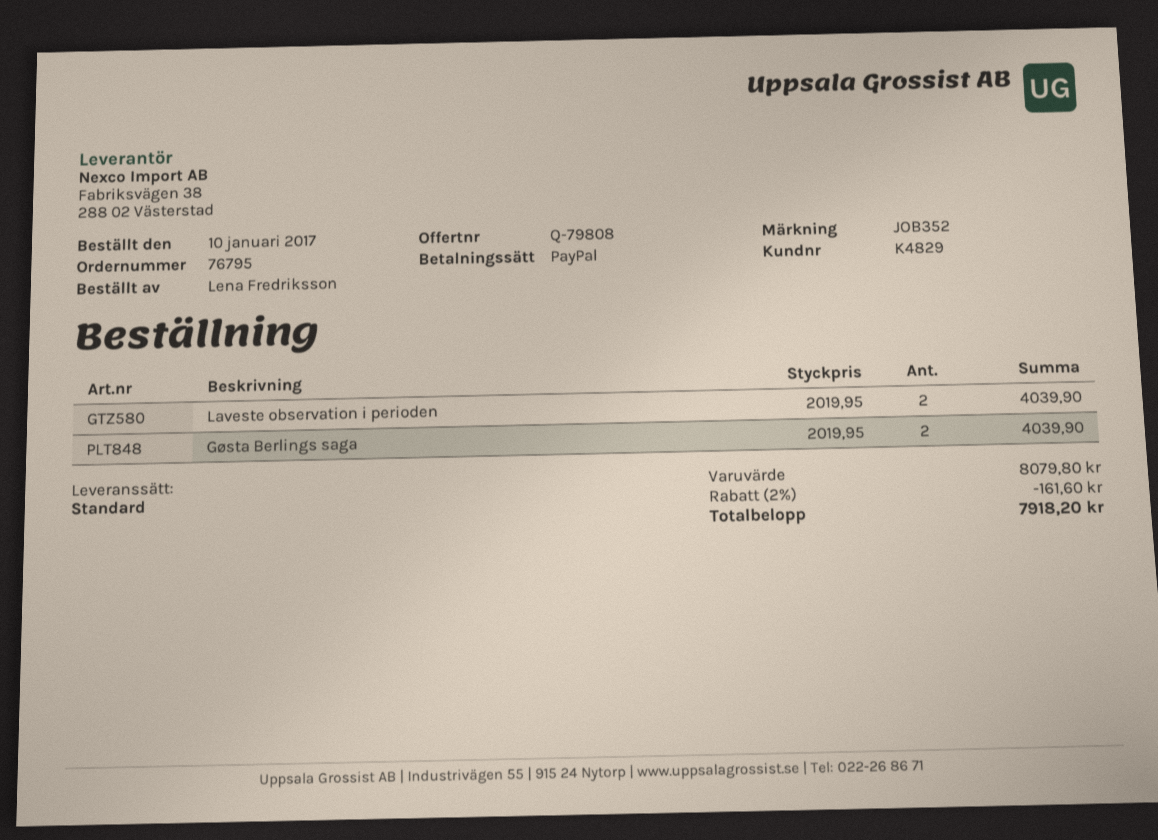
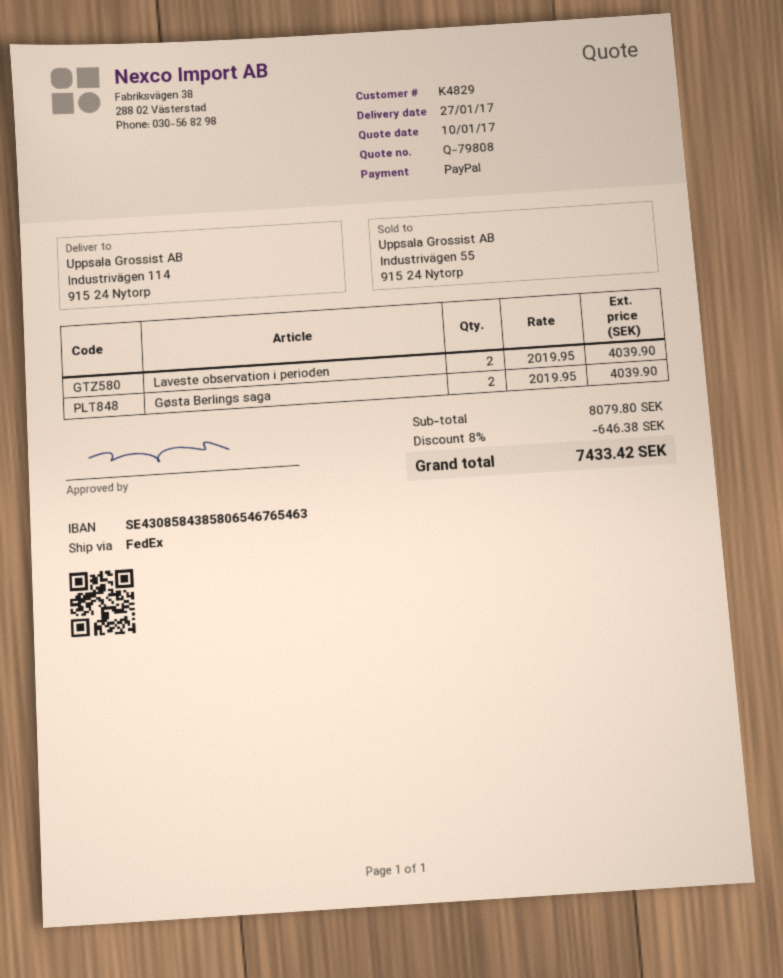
shipping method: standard -> FedEx
discount: 2% = 161.60 -> 8% = 646.38
total: 7918.20 -> 7433.42

